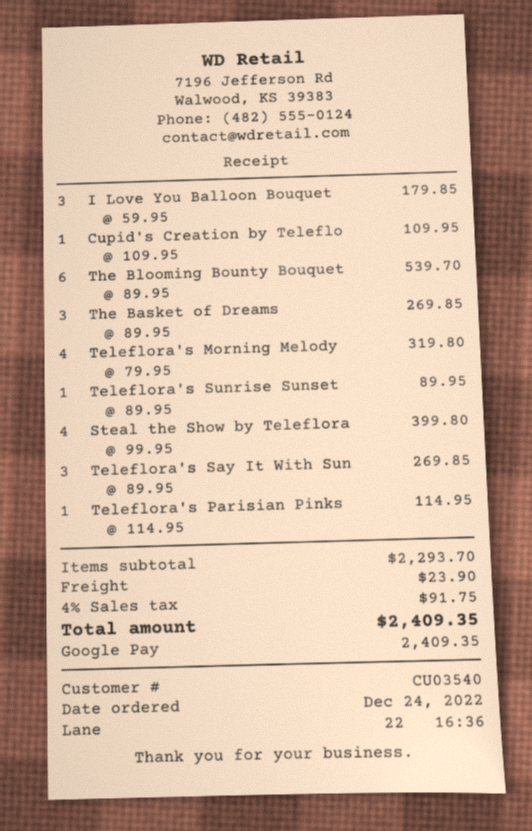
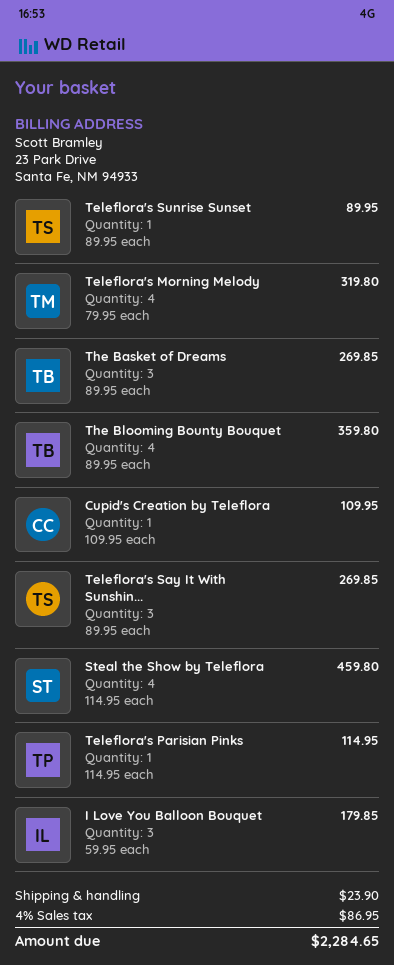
The Blooming Bounty Bouquet: 6 x 89.95 = 539.70 -> 4 x 89.95 = 359.80
Steal the Show by Teleflora: 4 x 99.95 = 399.80 -> 4 x 114.95 = 459.80
tax: 4% = 91.75 -> 4% = 86.95
total: 2409.35 -> 2284.65

